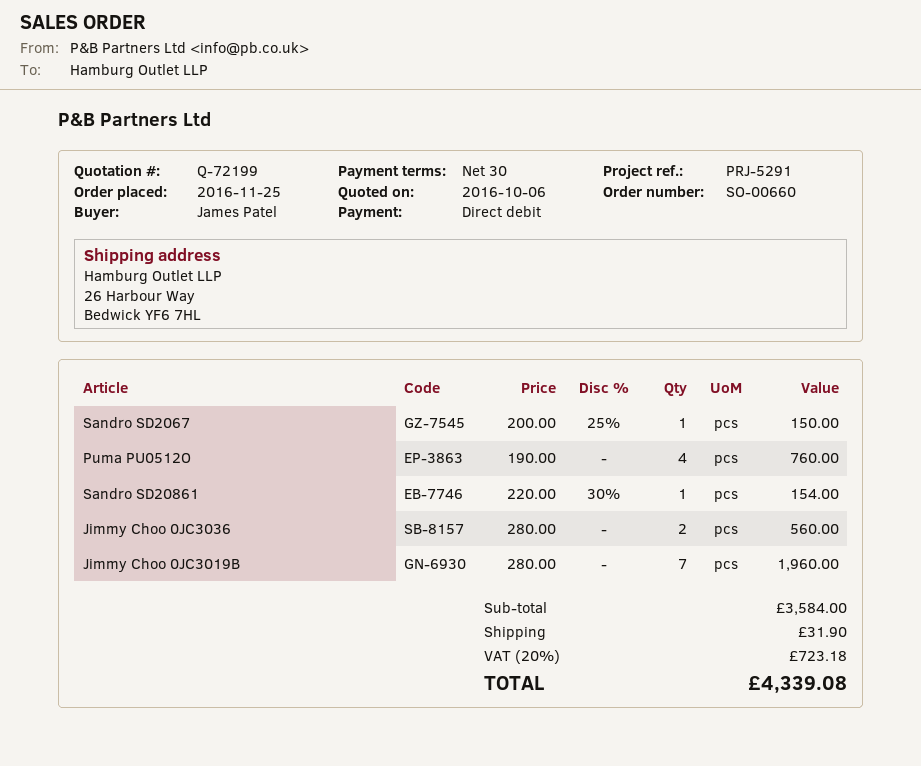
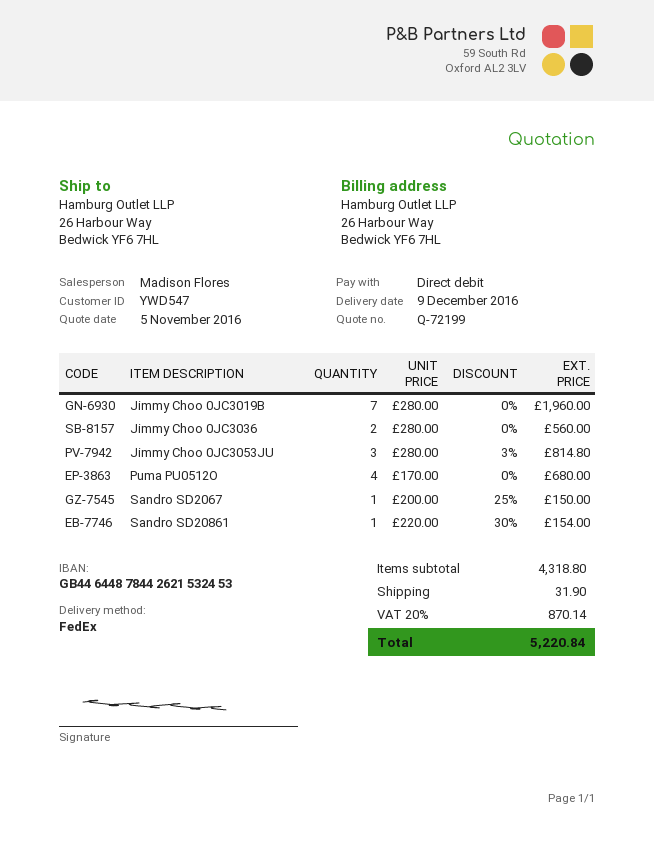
quote date: 2016-10-06 -> 2016-11-05
Puma PU0512O: 4 x 190.00 = 760.00 -> 4 x 170.00 = 680.00
Jimmy Choo 0JC3053JU: none -> 3 x 280.00 - 3% = 814.80
subtotal: 3584.00 -> 4318.80
tax: 20% = 723.18 -> 20% = 870.14
total: 4339.08 -> 5220.84

